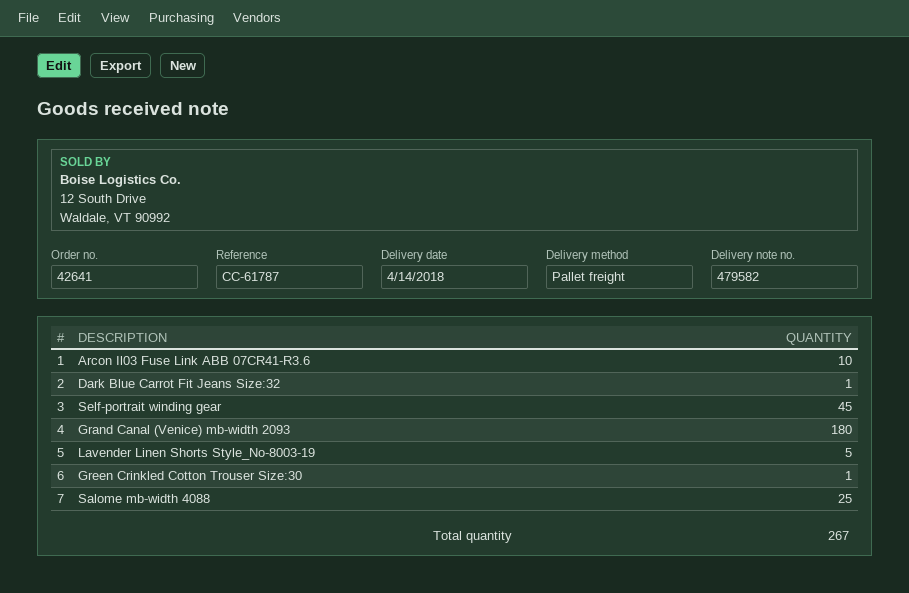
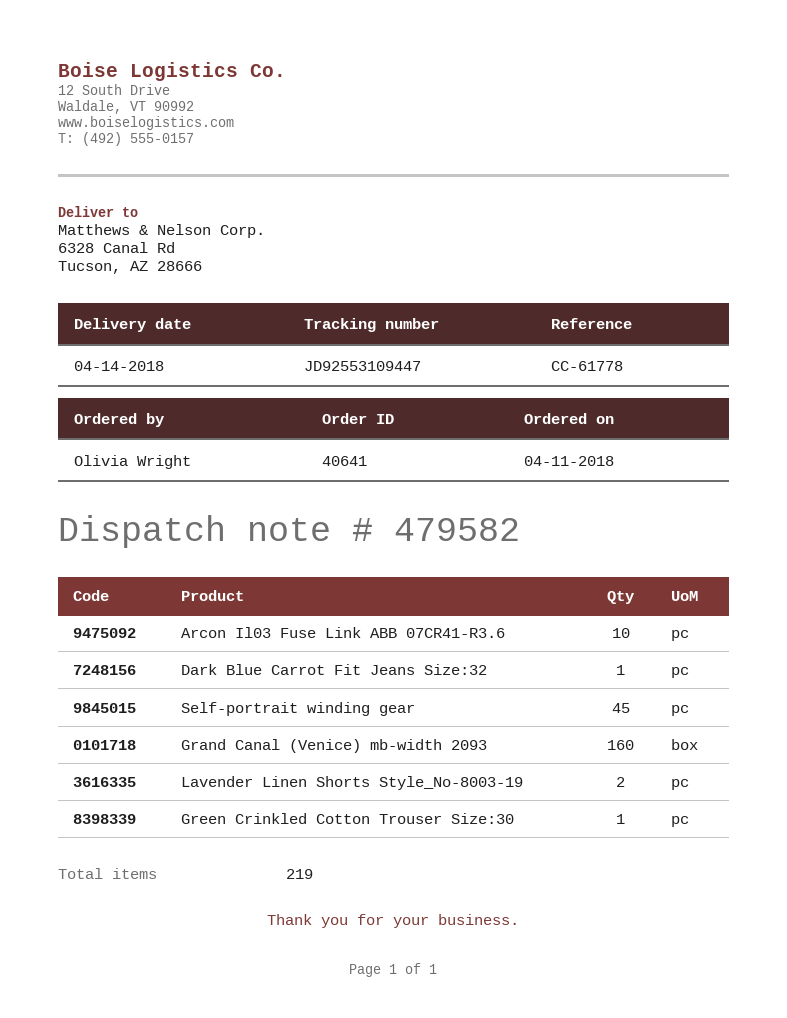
order number: 42641 -> 40641
reference: CC-61787 -> CC-61778
Grand Canal (Venice) mb-width 2093: 180 -> 160
Lavender Linen Shorts Style_No-8003-19: 5 -> 2
Salome mb-width 4088: 25 -> none
total quantity: 267 -> 219

